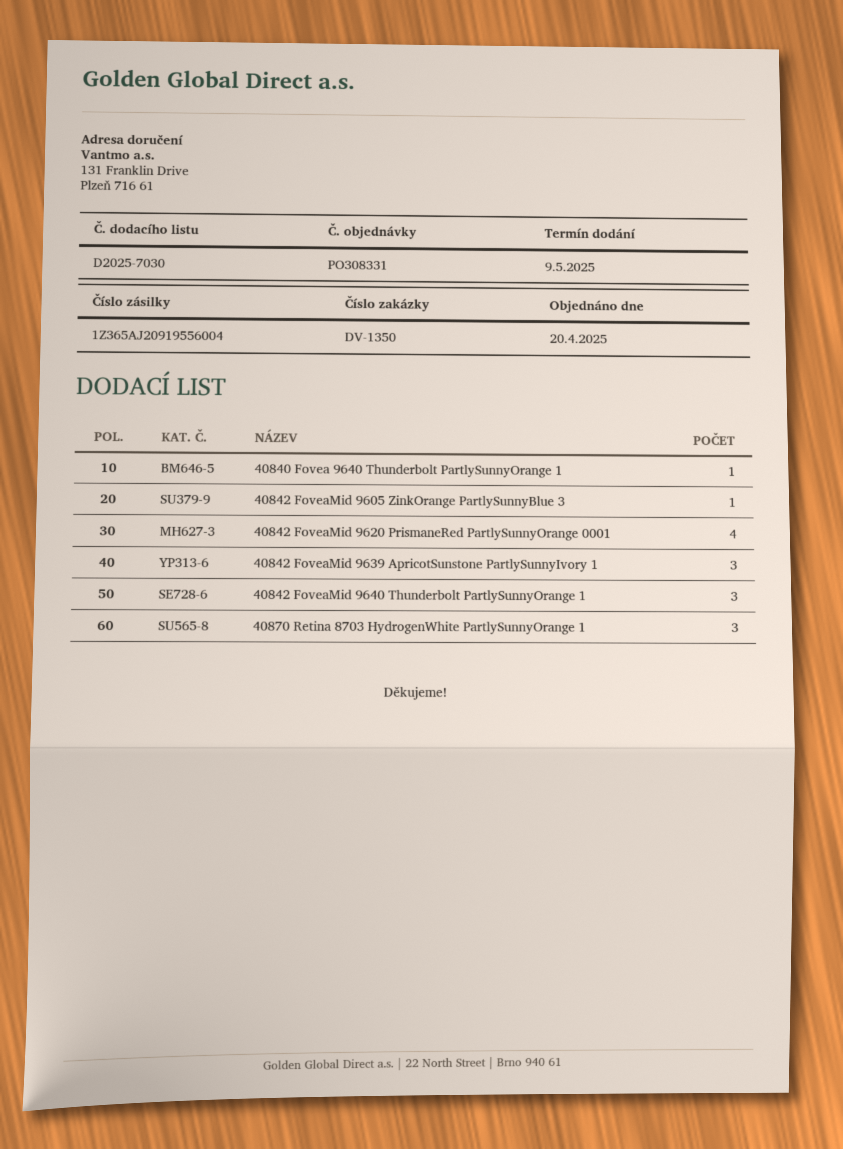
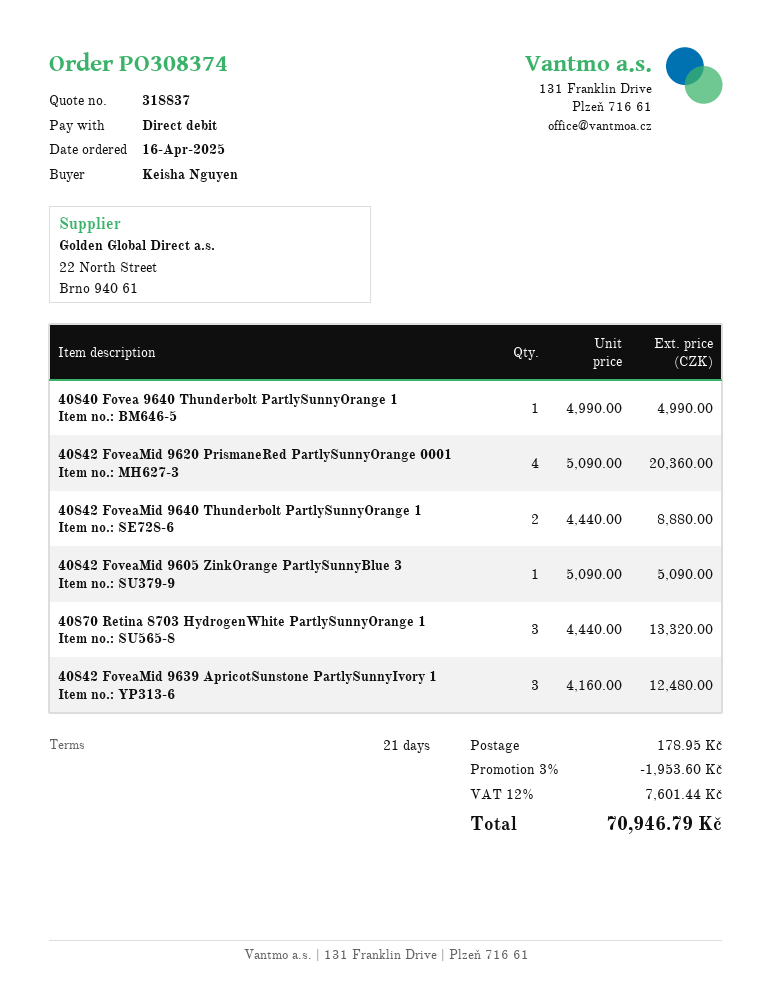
order number: PO308331 -> PO308374
order date: 2025-04-20 -> 2025-04-16
40842 FoveaMid 9640 Thunderbolt PartlySunnyOrange 1: 3 -> 2

